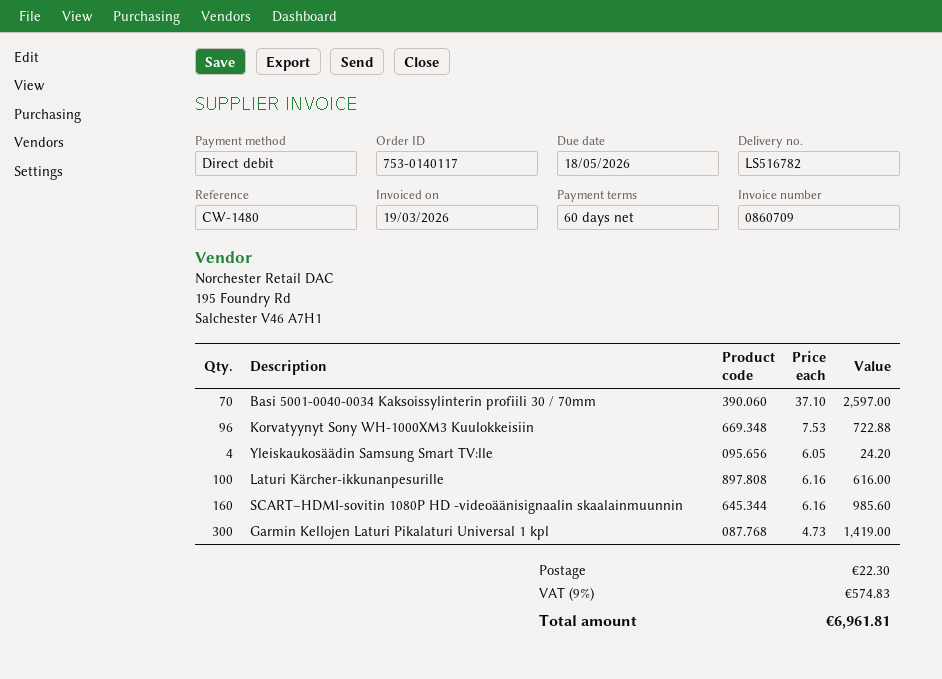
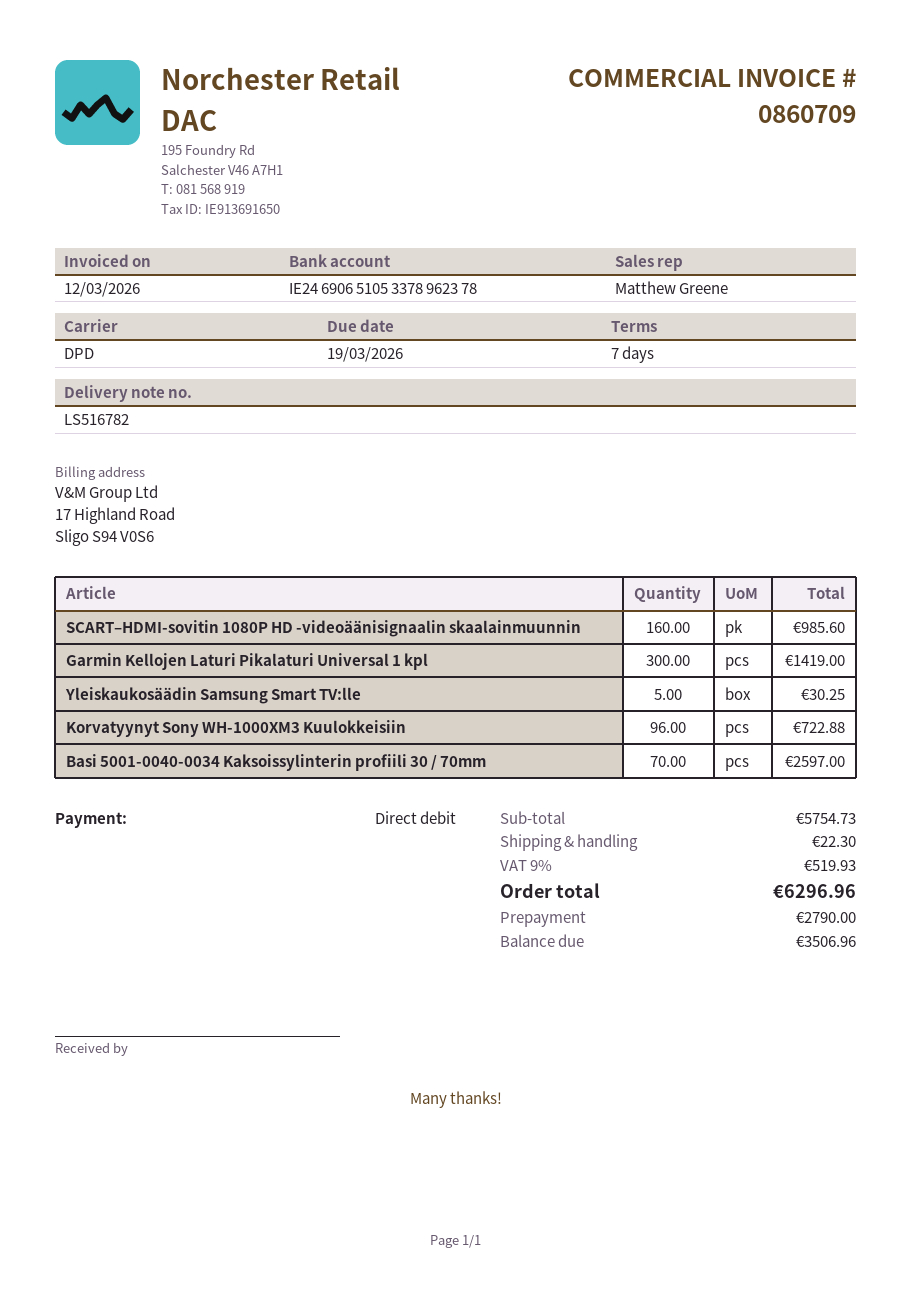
invoice date: 2026-03-19 -> 2026-03-12
payment terms: 60 days -> 7 days
due date: 2026-05-18 -> 2026-03-19
Yleiskaukosäädin Samsung Smart TV:lle: 4 for 24.20 -> 5 for 30.25
Laturi Kärcher-ikkunanpesurille: 100 for 616.00 -> none
tax: 9% = 574.83 -> 9% = 519.93
total: 6961.81 -> 6296.96

